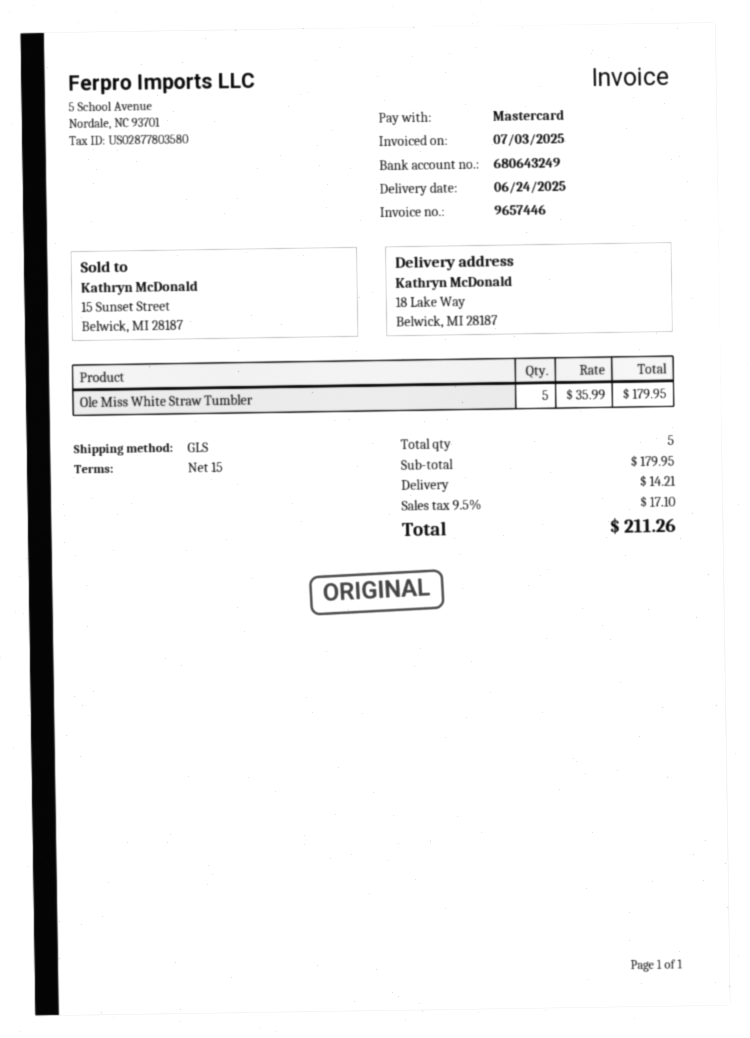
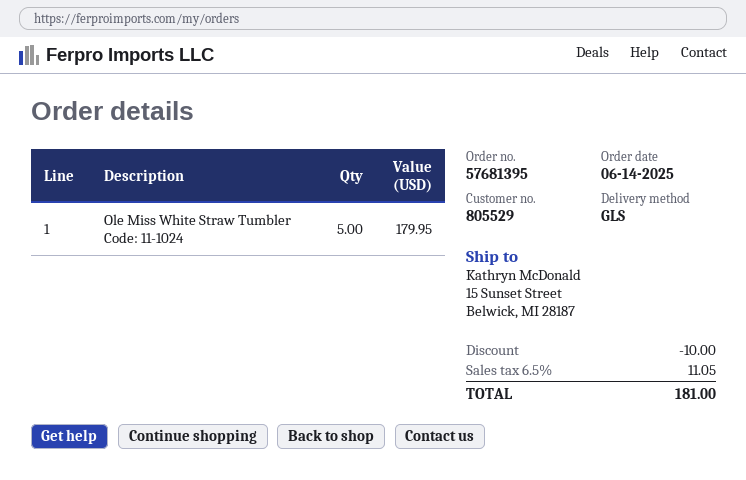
ship to: 18 Lake Way, Belwick, MI 28187 -> 15 Sunset Street, Belwick, MI 28187
discount: none -> 10.00
shipping: 14.21 -> none
tax: 9.5% = 17.10 -> 6.5% = 11.05
total: 211.26 -> 181.00

